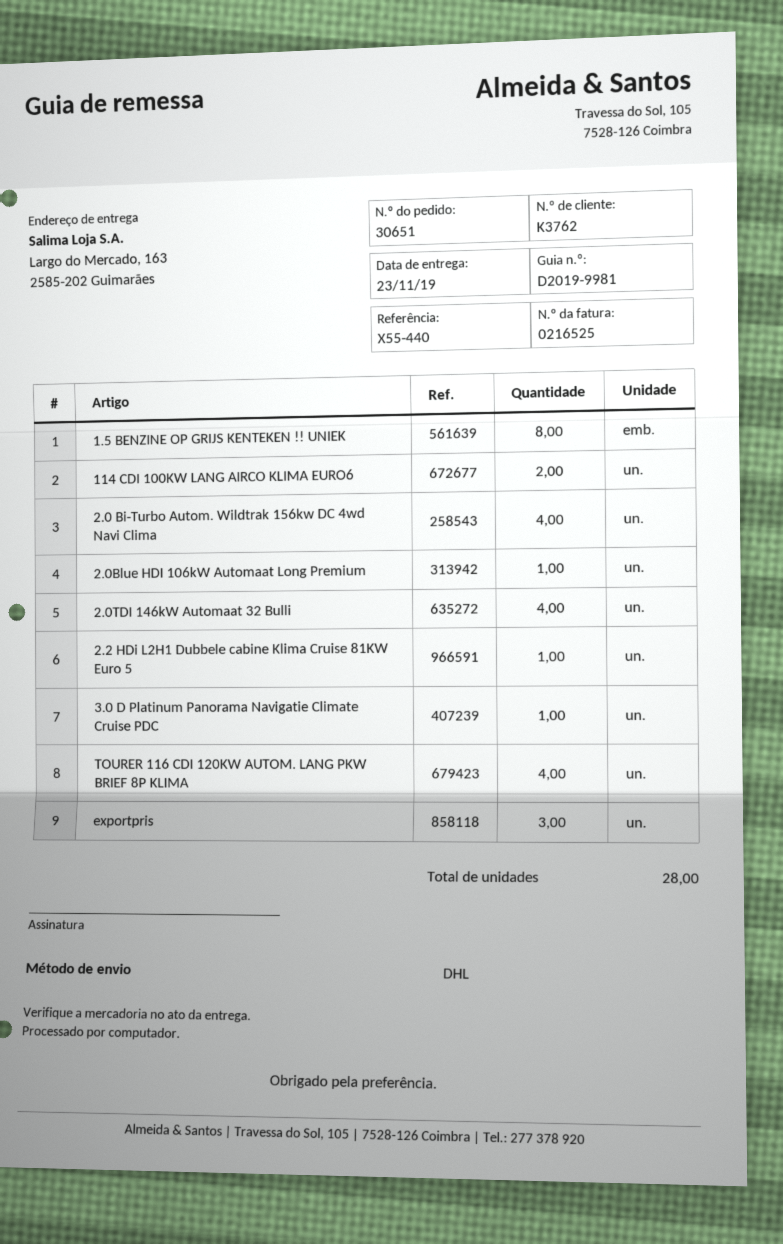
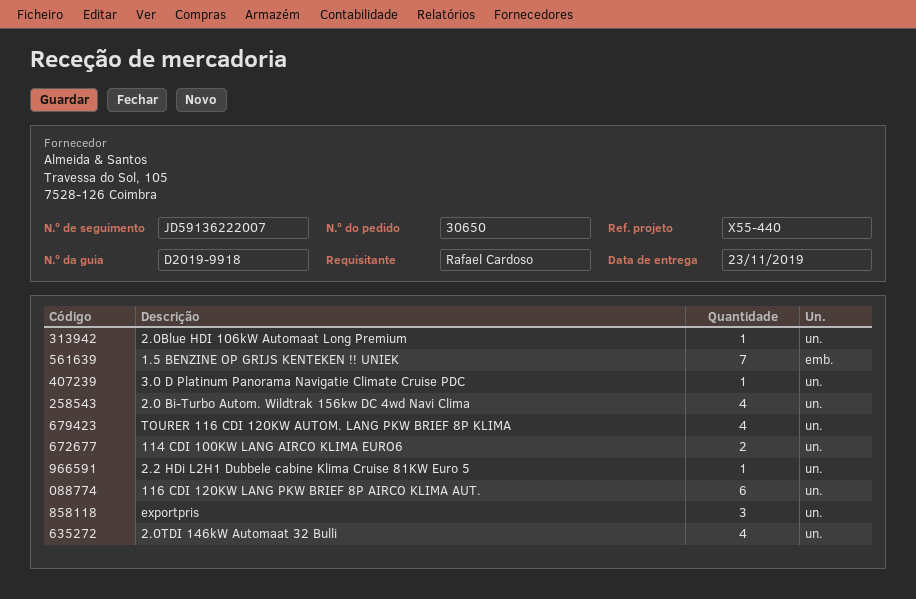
order number: 30651 -> 30650
delivery note number: D2019-9981 -> D2019-9918
1.5 BENZINE OP GRIJS KENTEKEN !! UNIEK: 8 -> 7
116 CDI 120KW LANG PKW BRIEF 8P AIRCO KLIMA AUT.: none -> 6

